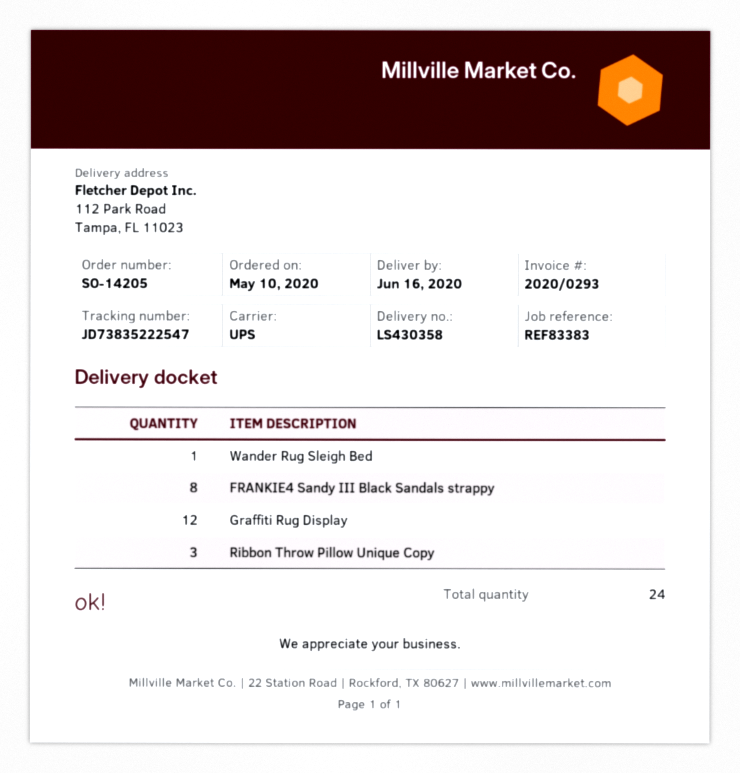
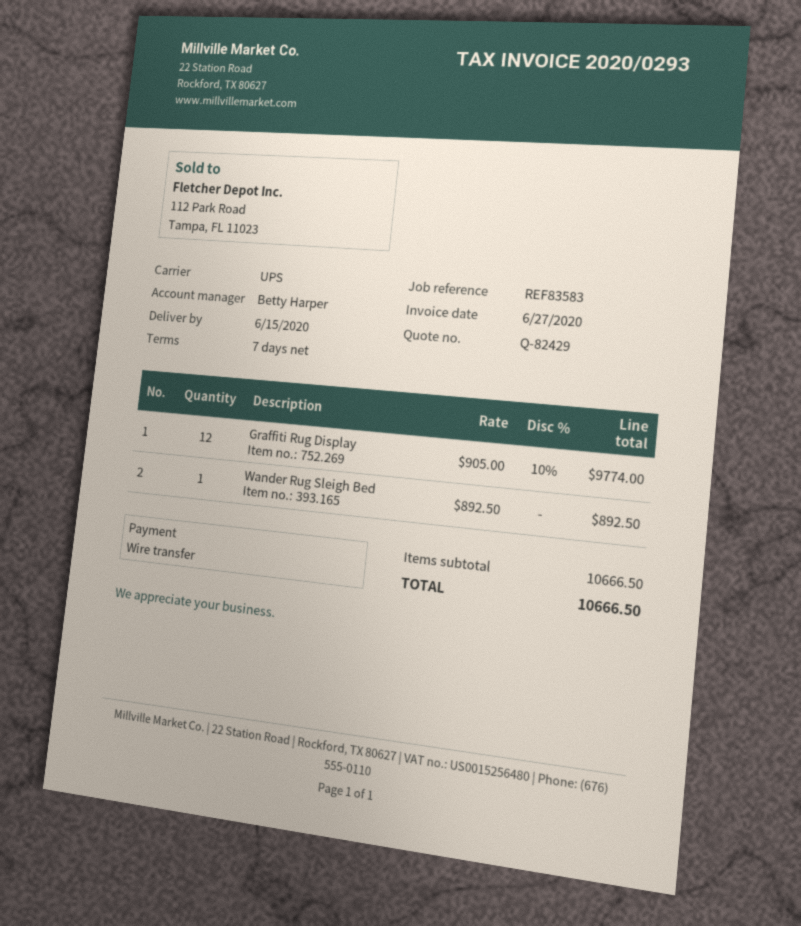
delivery date: 2020-06-16 -> 2020-06-15
reference: REF83383 -> REF83583
FRANKIE4 Sandy III Black Sandals strappy: 8 -> none
Ribbon Throw Pillow Unique Copy: 3 -> none

